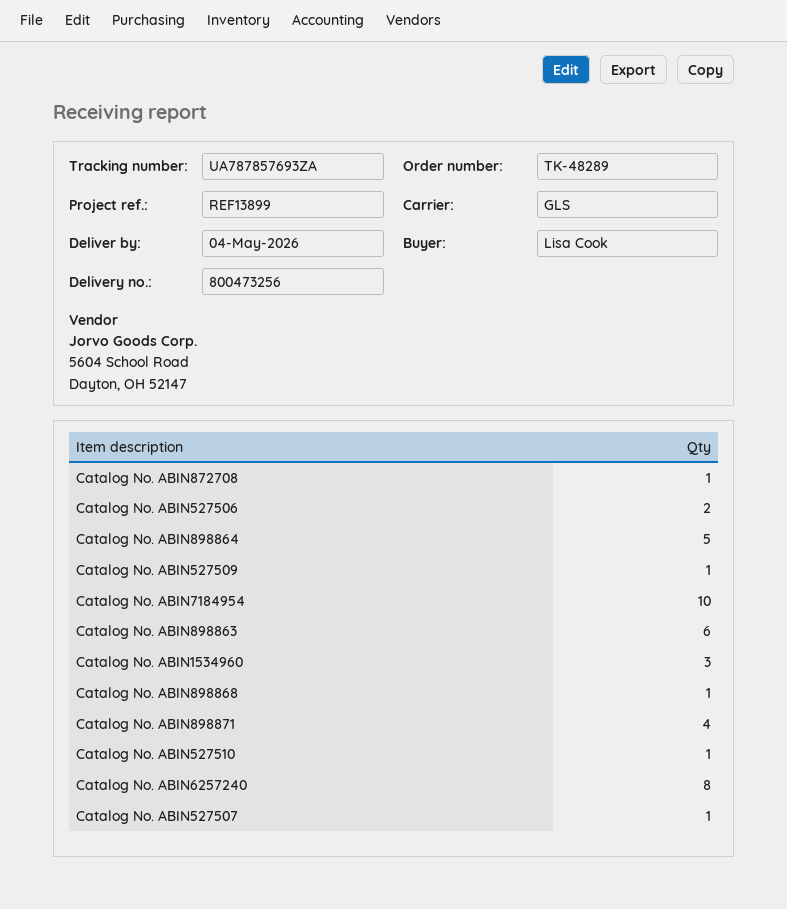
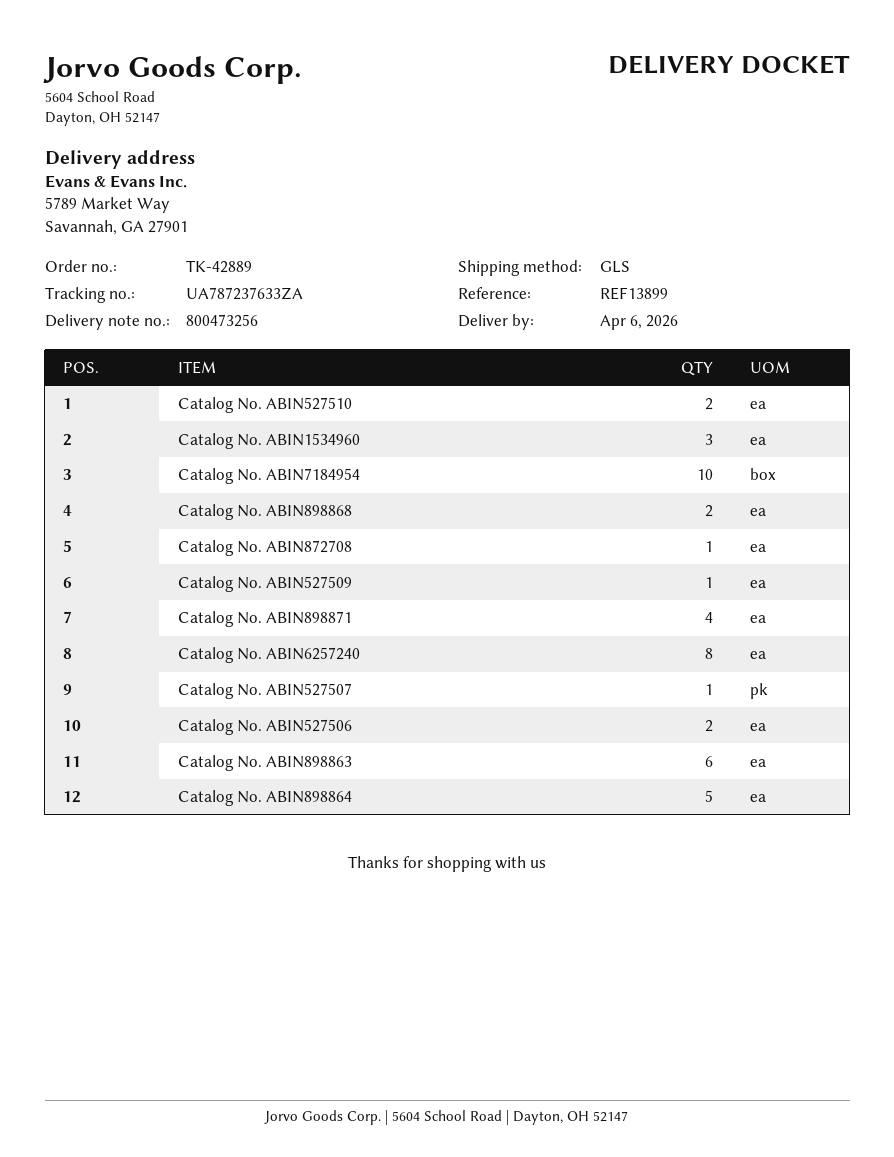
order number: TK-48289 -> TK-42889
delivery date: 2026-05-04 -> 2026-04-06
tracking number: UA787857693ZA -> UA787237633ZA
Catalog No. ABIN898868: 1 -> 2
Catalog No. ABIN527510: 1 -> 2

